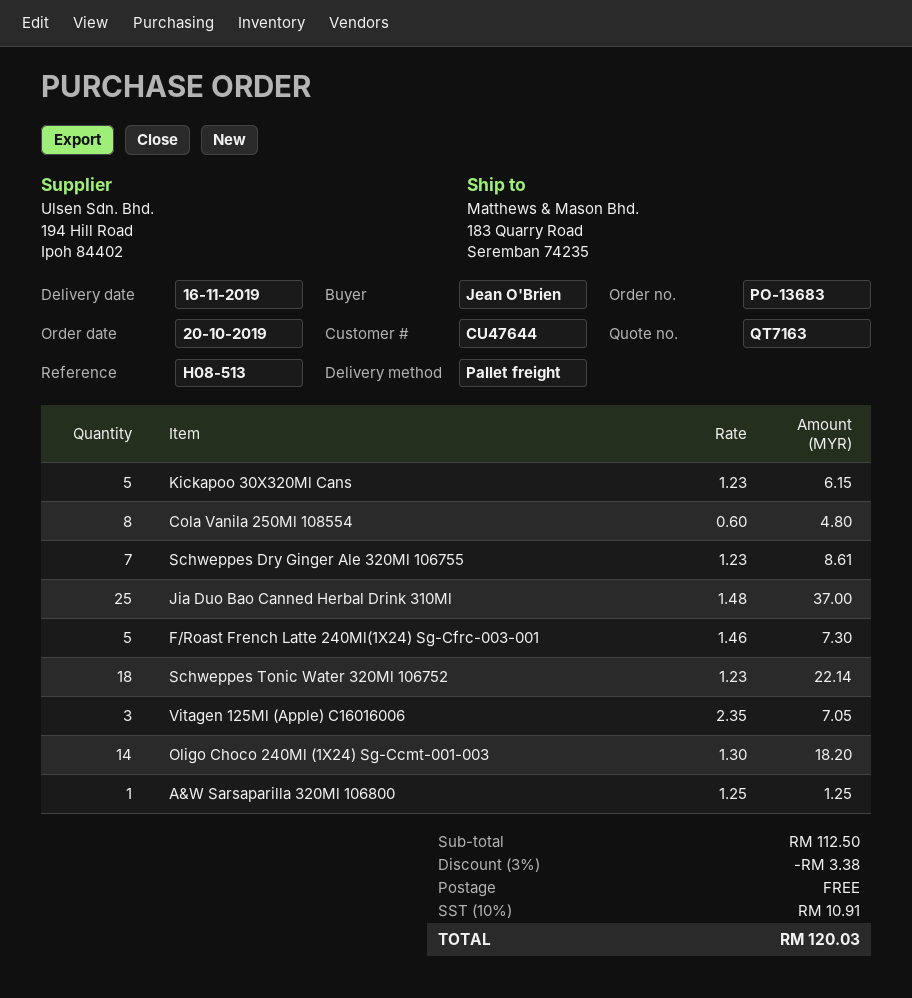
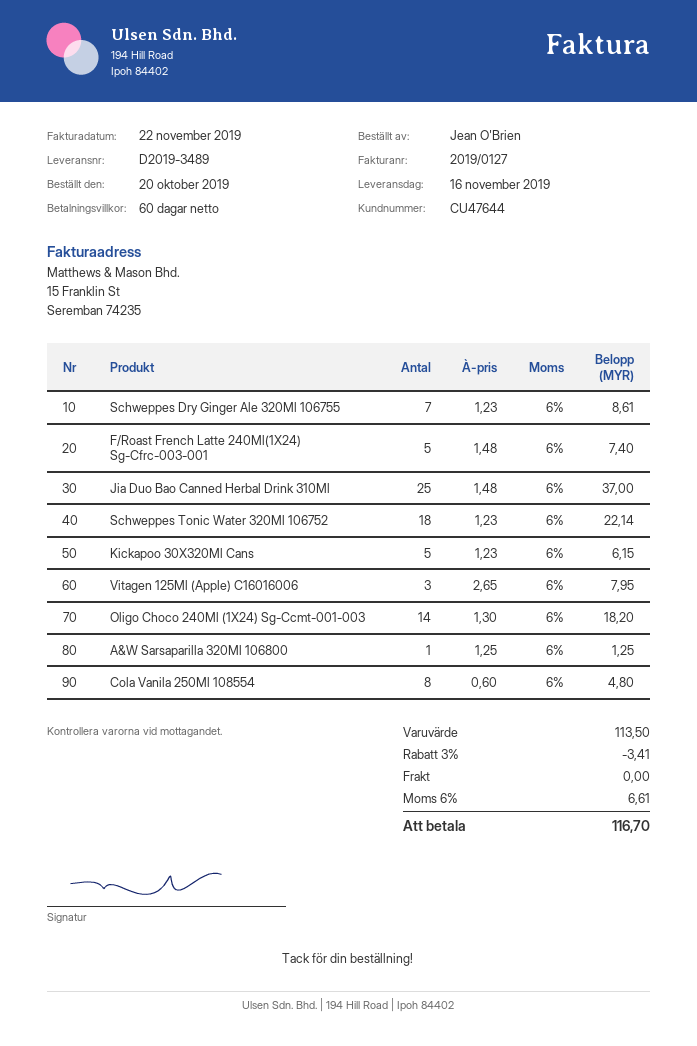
F/Roast French Latte 240Ml(1X24) Sg-Cfrc-003-001: 5 x 1.46 = 7.30 -> 5 x 1.48 = 7.40
Vitagen 125Ml (Apple) C16016006: 3 x 2.35 = 7.05 -> 3 x 2.65 = 7.95
subtotal: 112.50 -> 113.50
discount: 3% = 3.38 -> 3% = 3.41
tax: 10% = 10.91 -> 6% = 6.61
total: 120.03 -> 116.70

